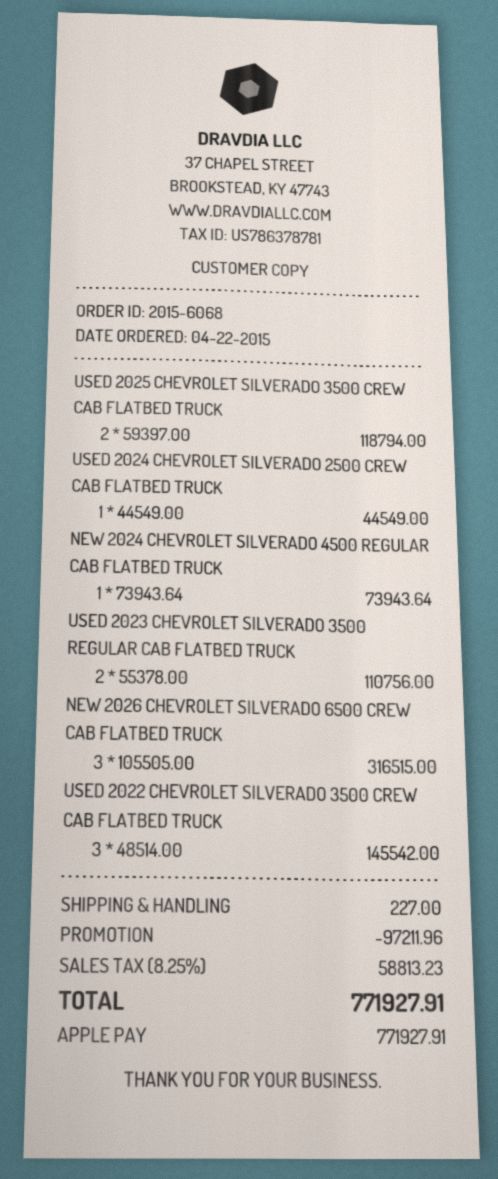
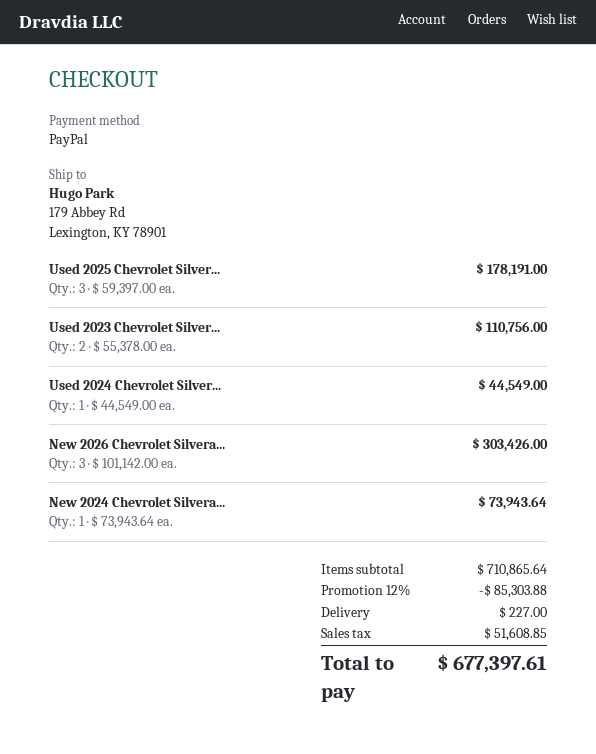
payment method: Apple Pay -> PayPal
USED 2025 CHEVROLET SILVERADO 3500 CREW CAB FLATBED TRUCK: 2 x 59397.00 = 118794.00 -> 3 x 59397.00 = 178191.00
NEW 2026 CHEVROLET SILVERADO 6500 CREW CAB FLATBED TRUCK: 3 x 105505.00 = 316515.00 -> 3 x 101142.00 = 303426.00
USED 2022 CHEVROLET SILVERADO 3500 CREW CAB FLATBED TRUCK: 3 x 48514.00 = 145542.00 -> none
discount: 97211.96 -> 85303.88
tax: 58813.23 -> 51608.85
total: 771927.91 -> 677397.61

